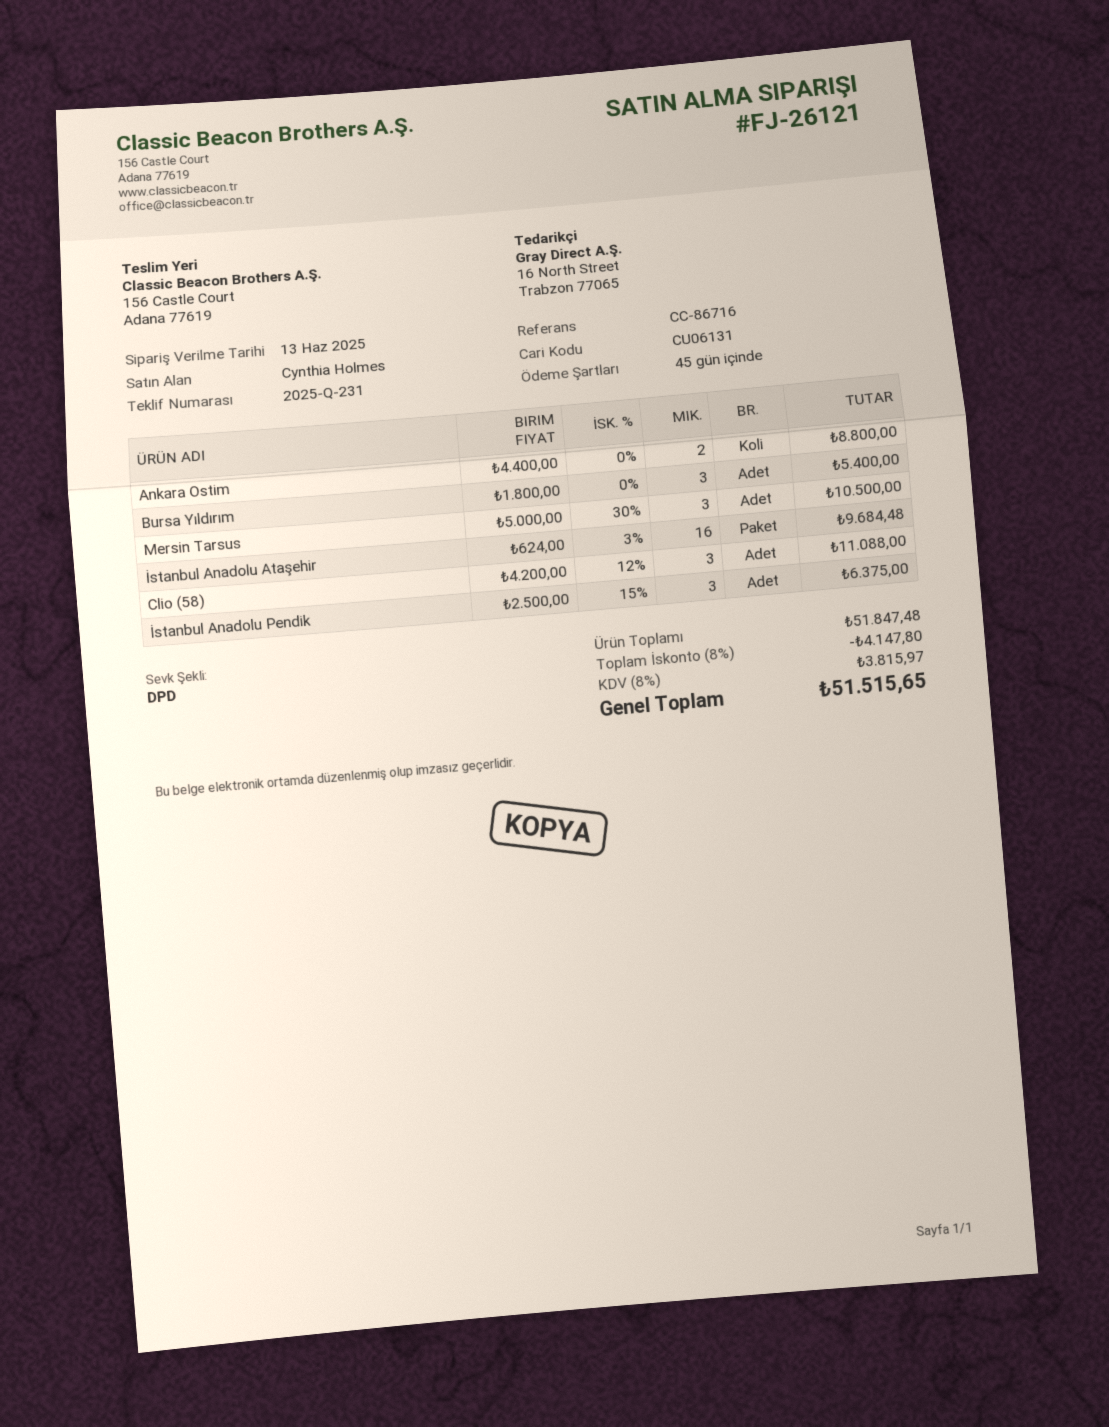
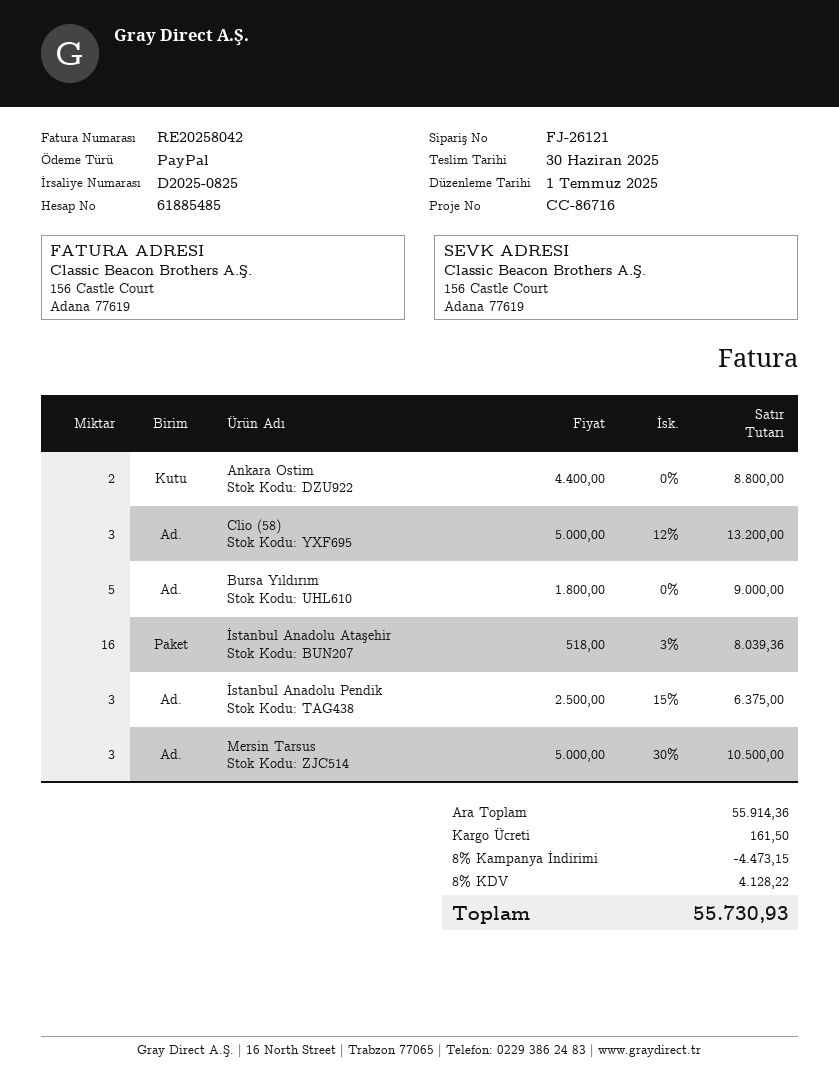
Bursa Yıldırım: 3 x 1800.00 = 5400.00 -> 5 x 1800.00 = 9000.00
İstanbul Anadolu Ataşehir: 16 x 624.00 - 3% = 9684.48 -> 16 x 518.00 - 3% = 8039.36
Clio (58): 3 x 4200.00 - 12% = 11088.00 -> 3 x 5000.00 - 12% = 13200.00
subtotal: 51847.48 -> 55914.36
discount: 8% = 4147.80 -> 8% = 4473.15
shipping: none -> 161.50
tax: 8% = 3815.97 -> 8% = 4128.22
total: 51515.65 -> 55730.93

